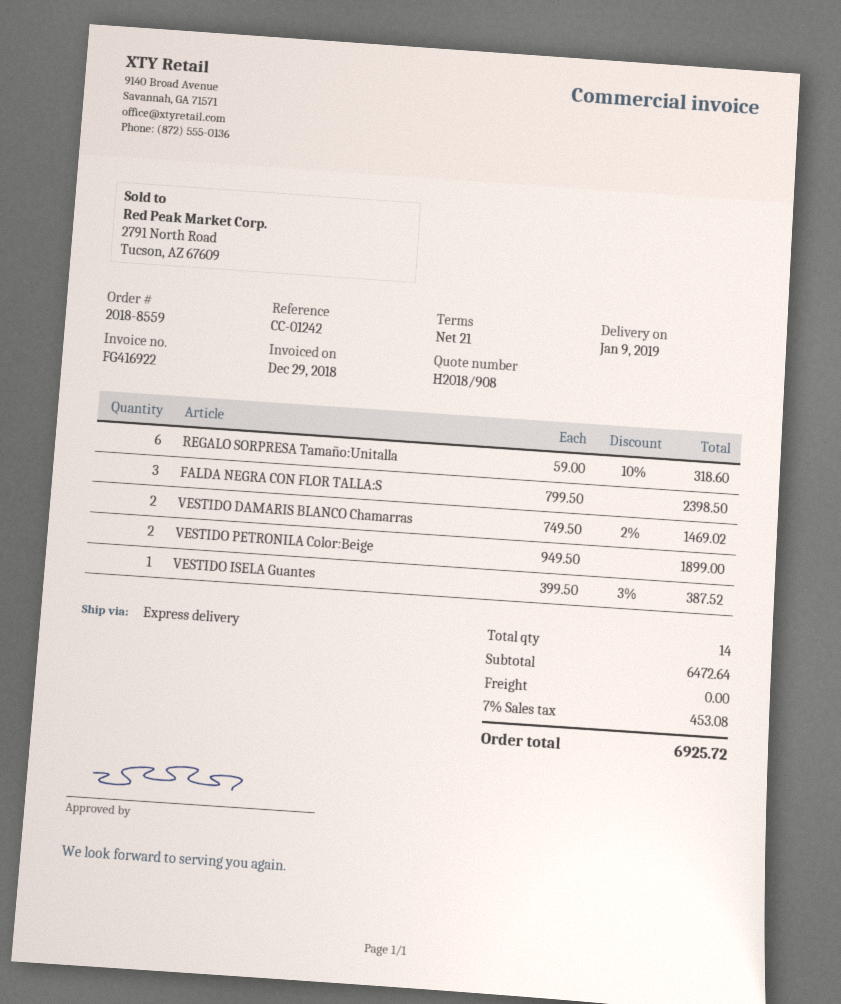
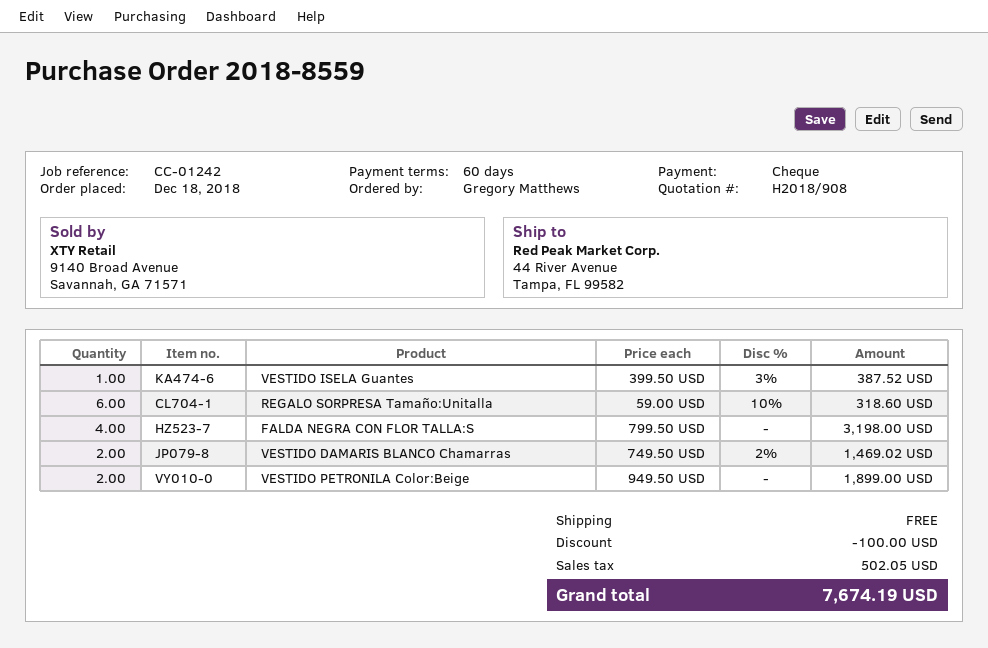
payment terms: 21 days -> 60 days
FALDA NEGRA CON FLOR TALLA:S: 3 x 799.50 = 2398.50 -> 4 x 799.50 = 3198.00
discount: none -> 100.00
tax: 453.08 -> 502.05
total: 6925.72 -> 7674.19

